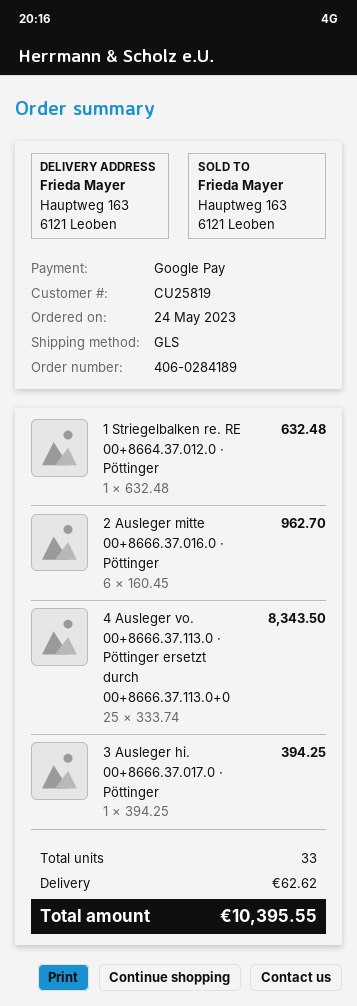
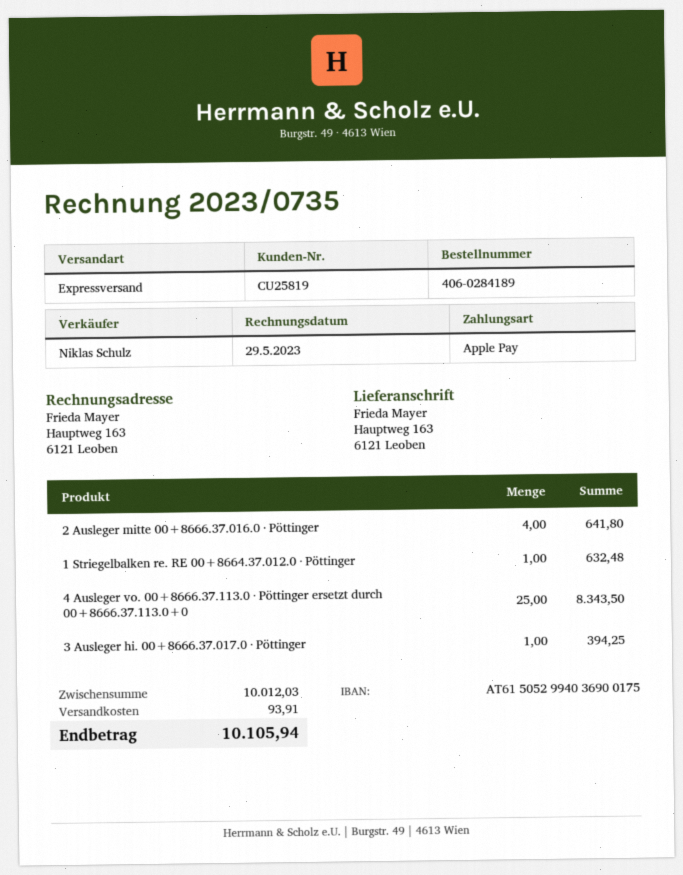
payment method: Google Pay -> Apple Pay
shipping method: GLS -> express
2 Ausleger mitte 00+8666.37.016.0 · Pöttinger: 6 for 962.70 -> 4 for 641.80
shipping: 62.62 -> 93.91
total: 10395.55 -> 10105.94

